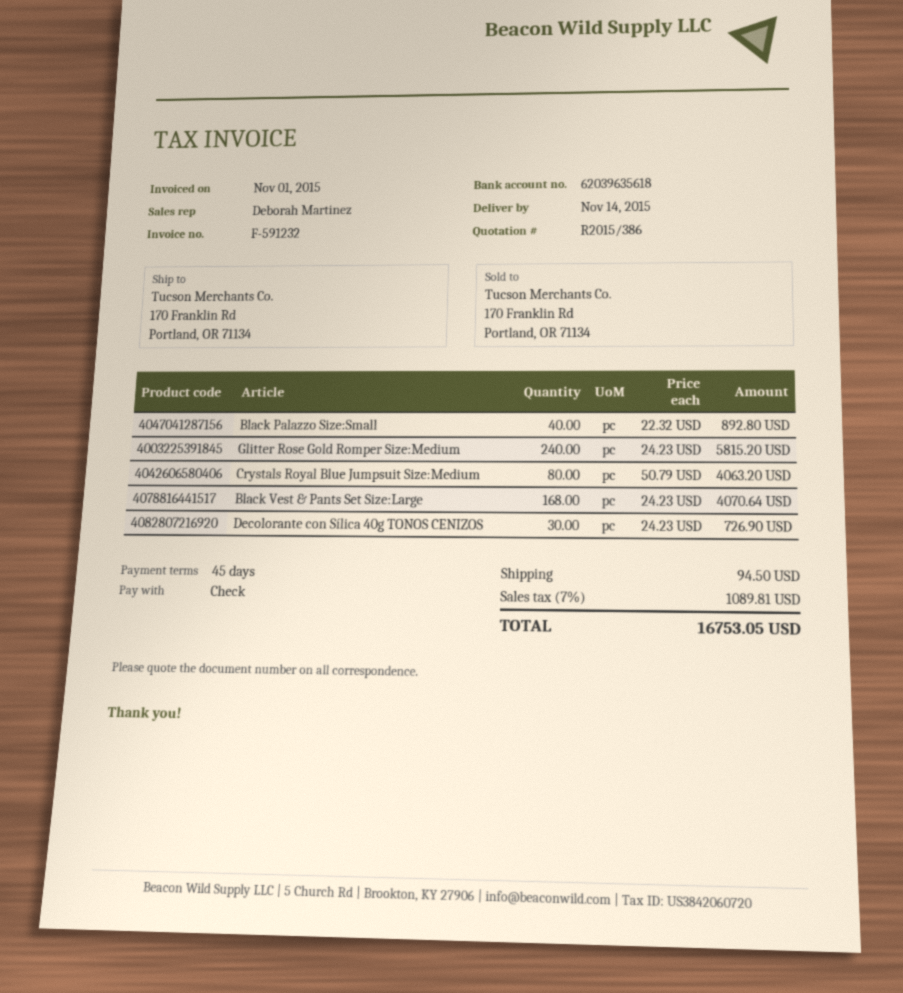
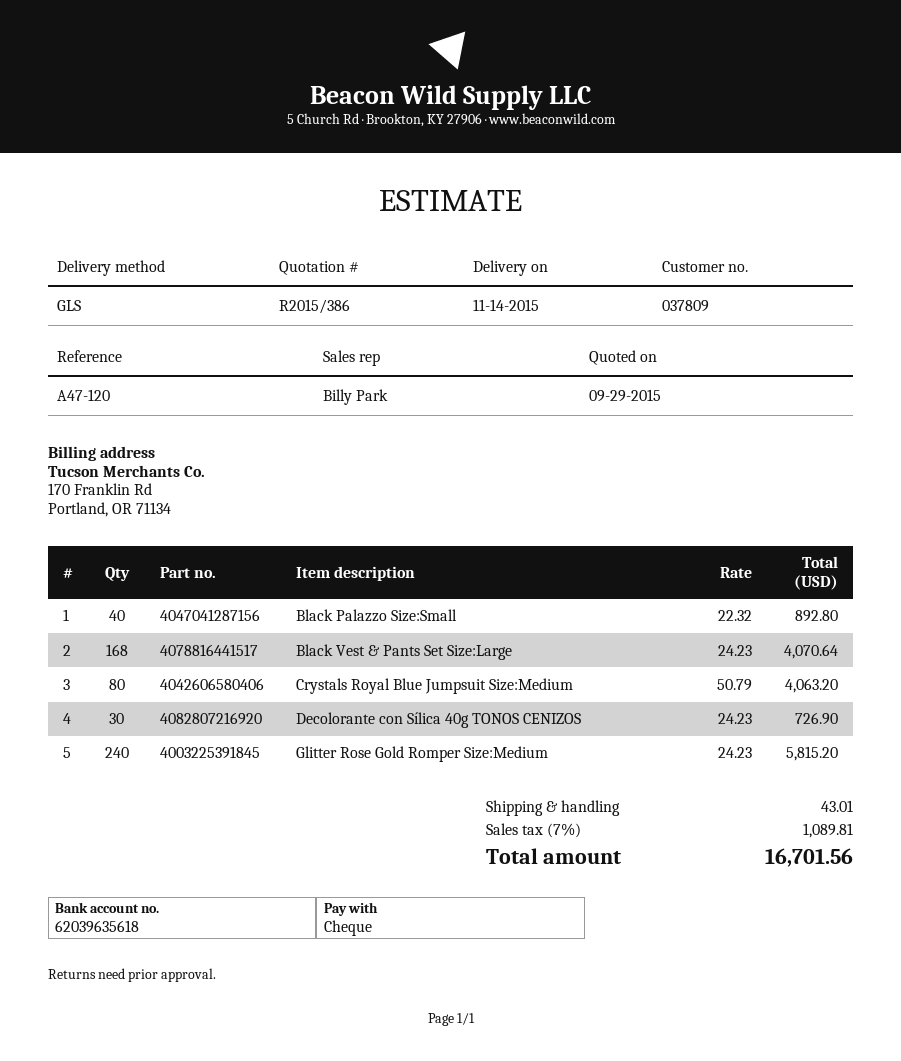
sales rep: Deborah Martinez -> Billy Park
shipping: 94.50 -> 43.01
total: 16753.05 -> 16701.56

